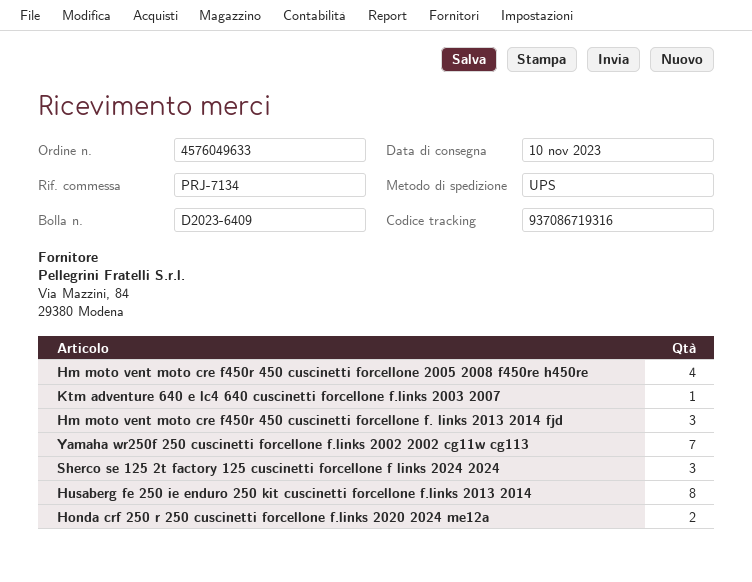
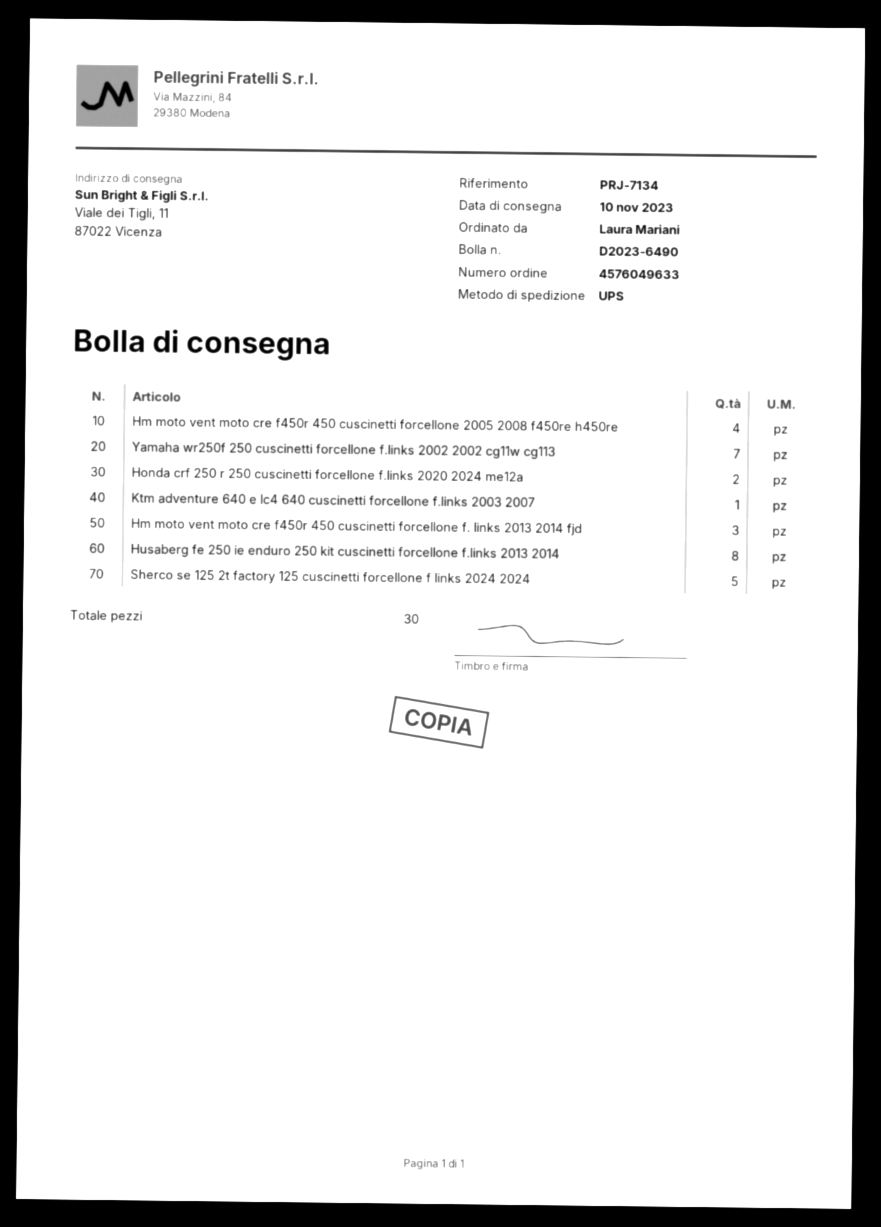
delivery note number: D2023-6409 -> D2023-6490
Sherco se 125 2t factory 125 cuscinetti forcellone f links 2024 2024: 3 -> 5

